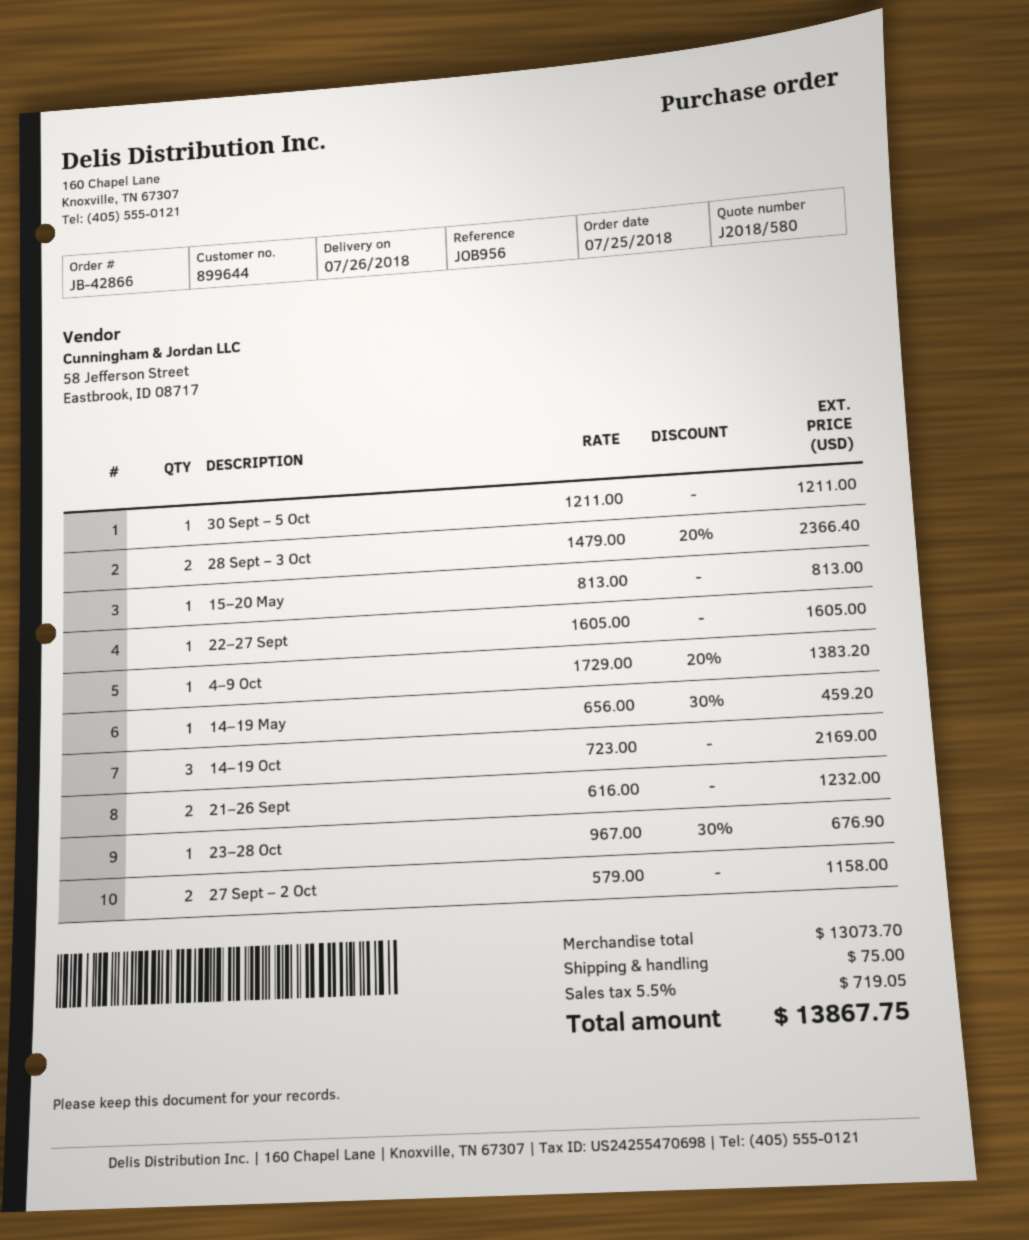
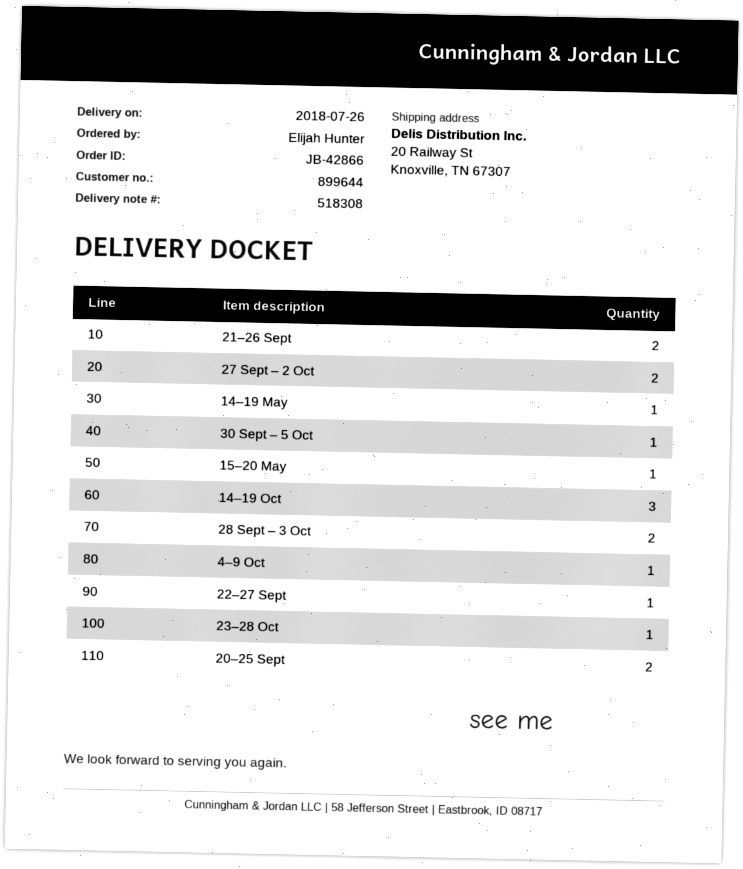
20–25 Sept: none -> 2

